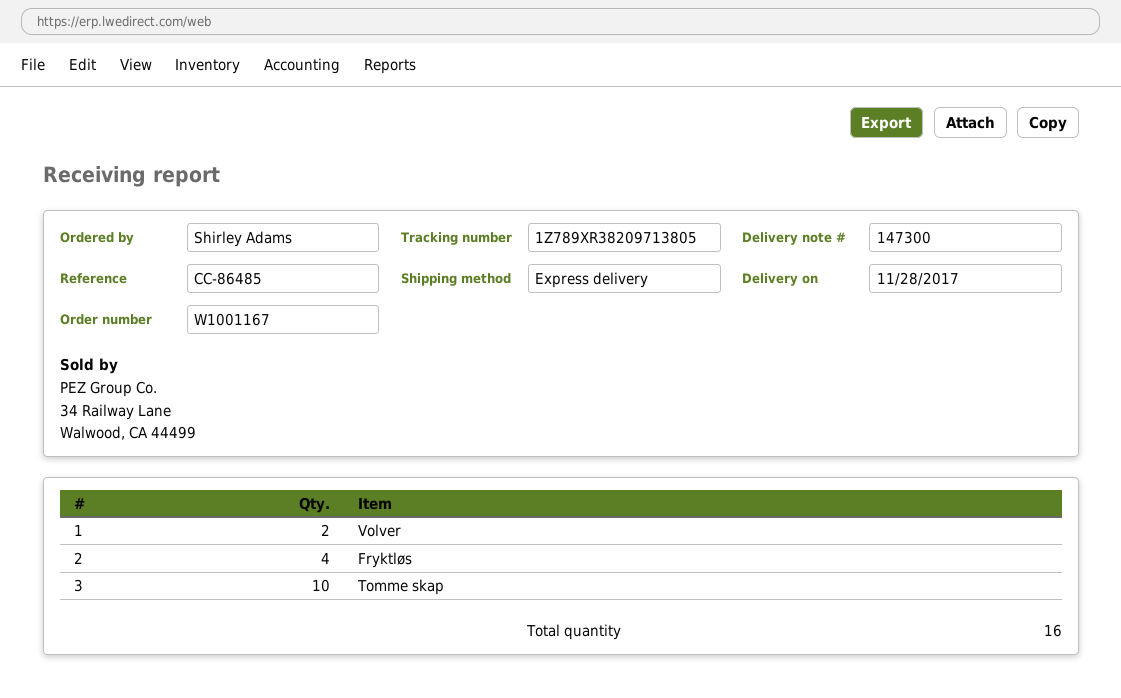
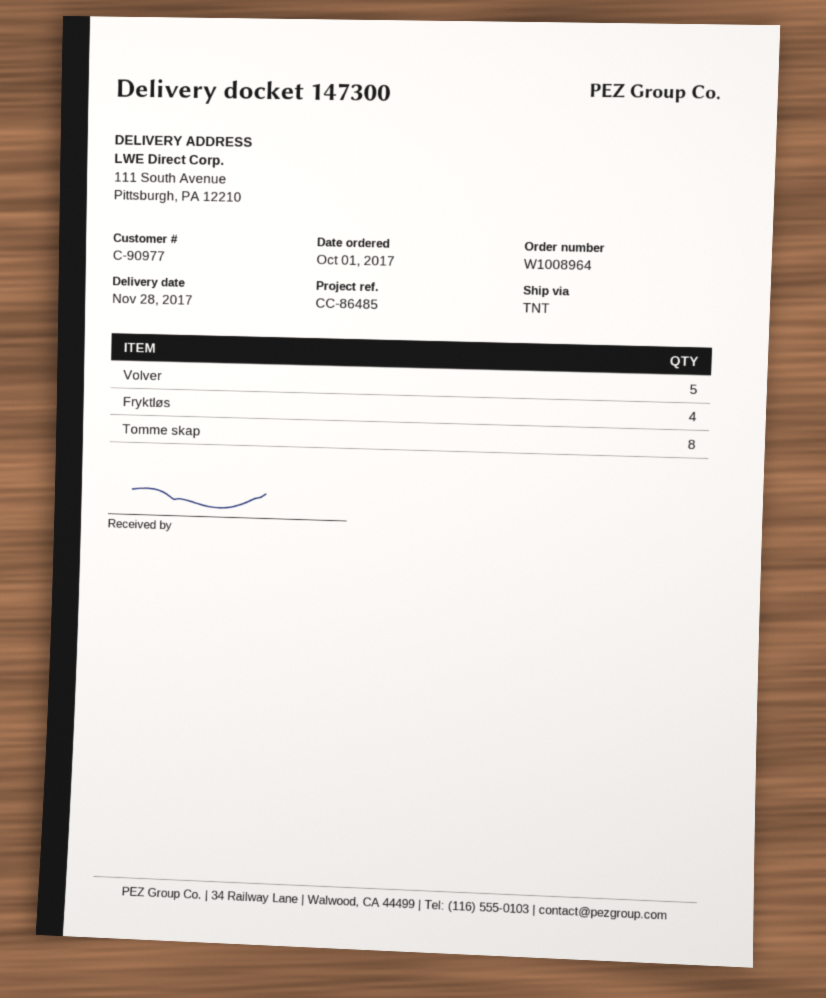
order number: W1001167 -> W1008964
shipping method: express -> TNT
Volver: 2 -> 5
Tomme skap: 10 -> 8

